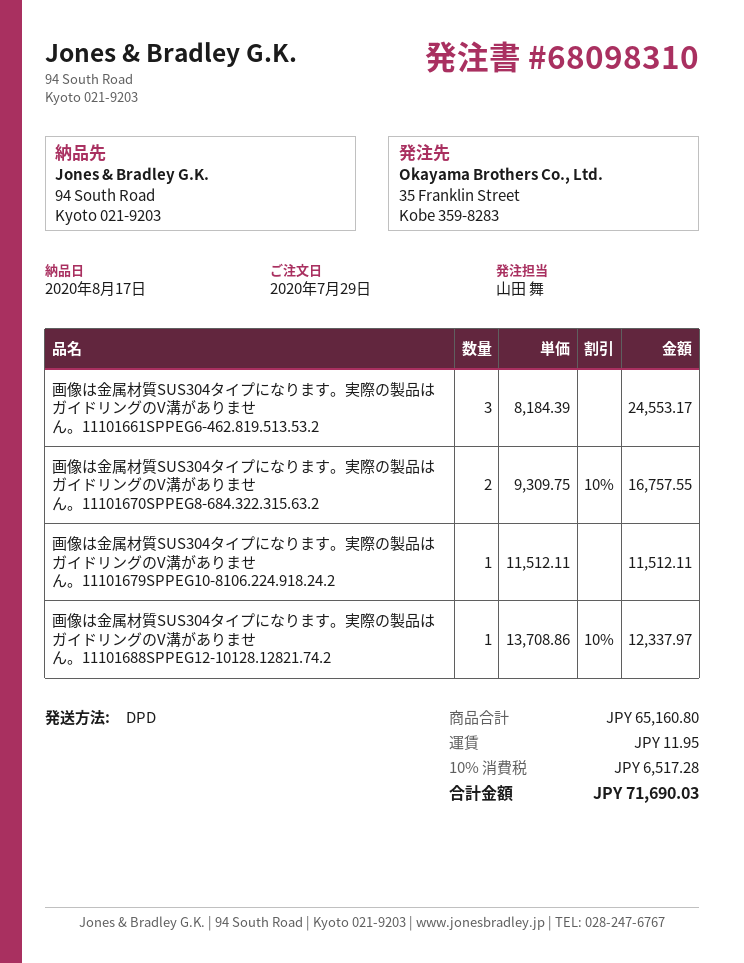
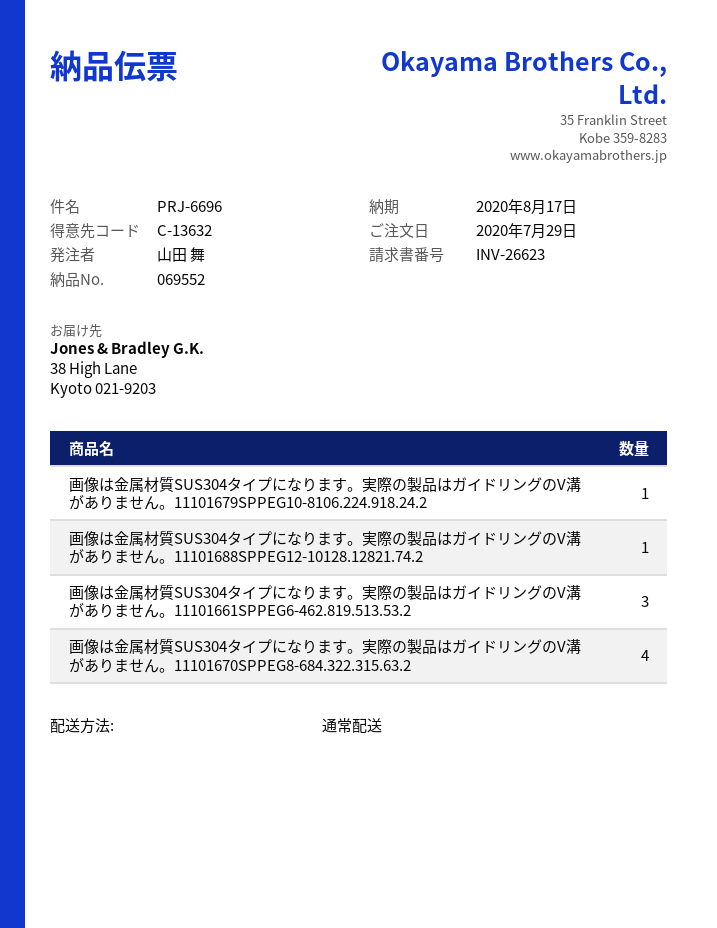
shipping method: DPD -> standard
ship to: 94 South Road, Kyoto 021-9203 -> 38 High Lane, Kyoto 021-9203
画像は金属材質SUS304タイプになります。実際の製品はガイドリングのV溝がありません。11101670SPPEG8-684.322.315.63.2: 2 -> 4

